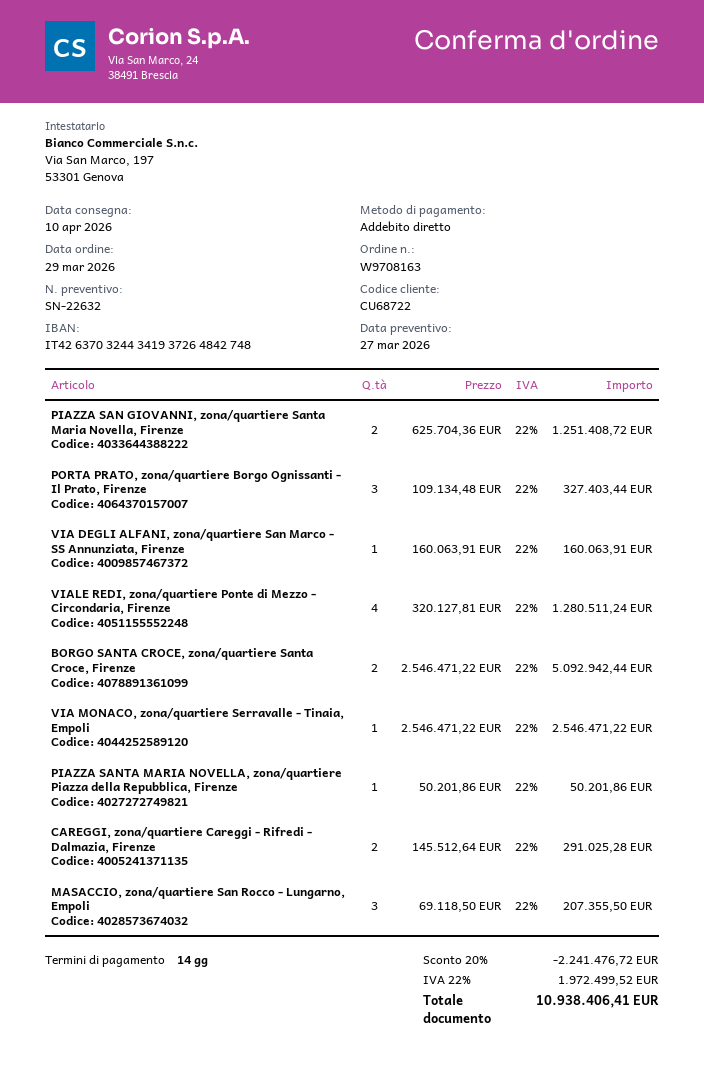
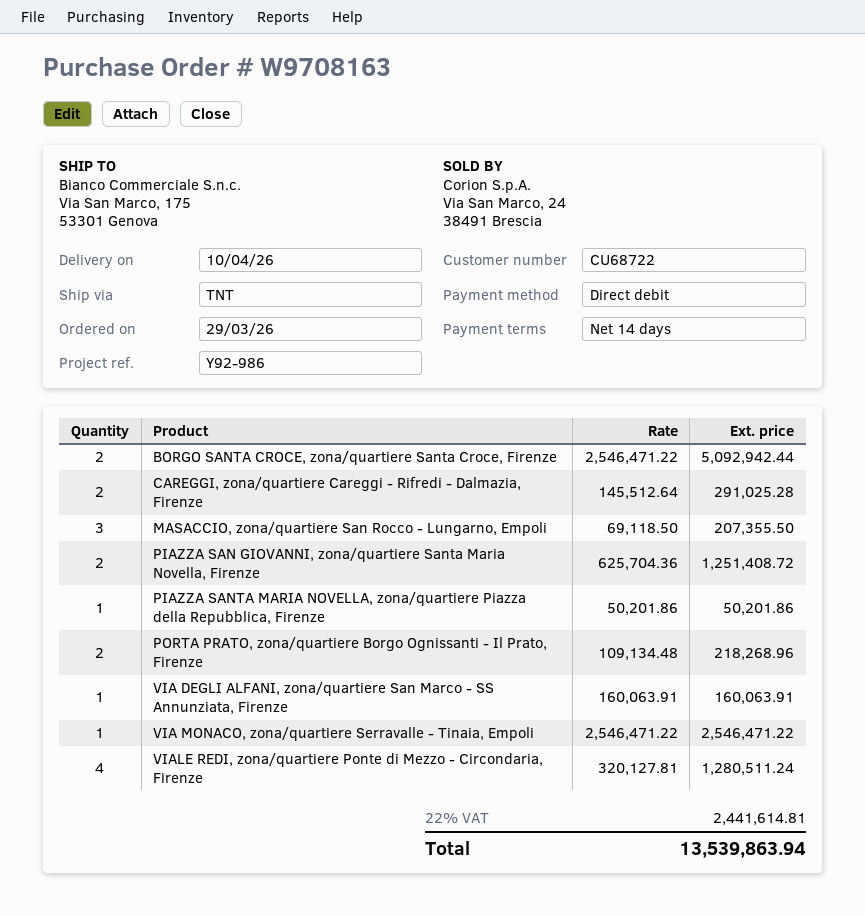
PORTA PRATO, zona/quartiere Borgo Ognissanti - Il Prato, Firenze: 3 x 109134.48 = 327403.44 -> 2 x 109134.48 = 218268.96
discount: 20% = 2241476.72 -> none
tax: 22% = 1972499.52 -> 22% = 2441614.81
total: 10938406.41 -> 13539863.94

